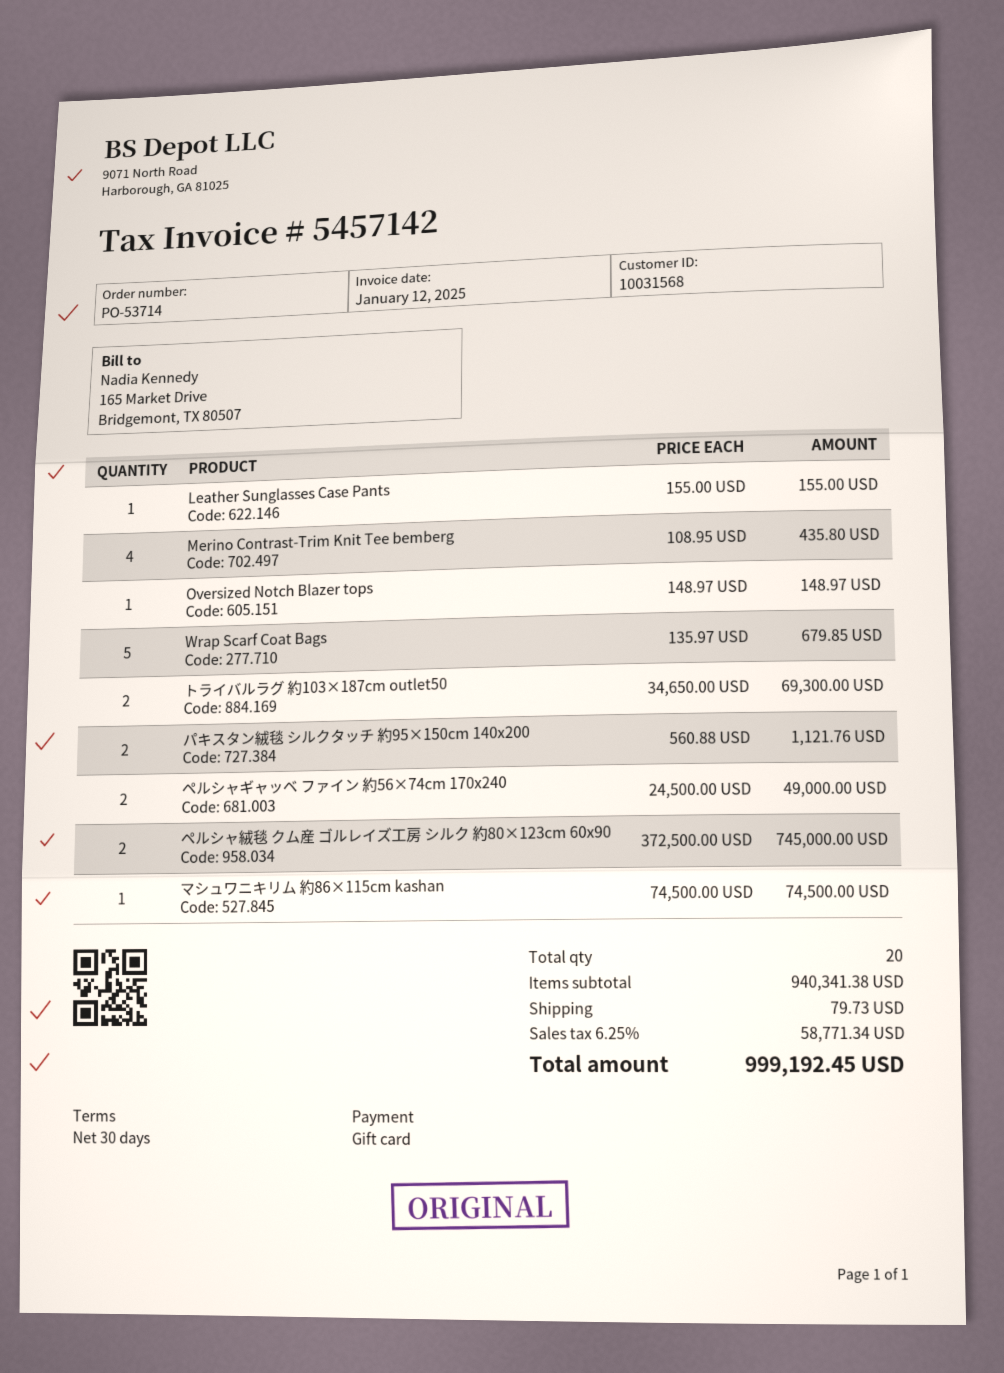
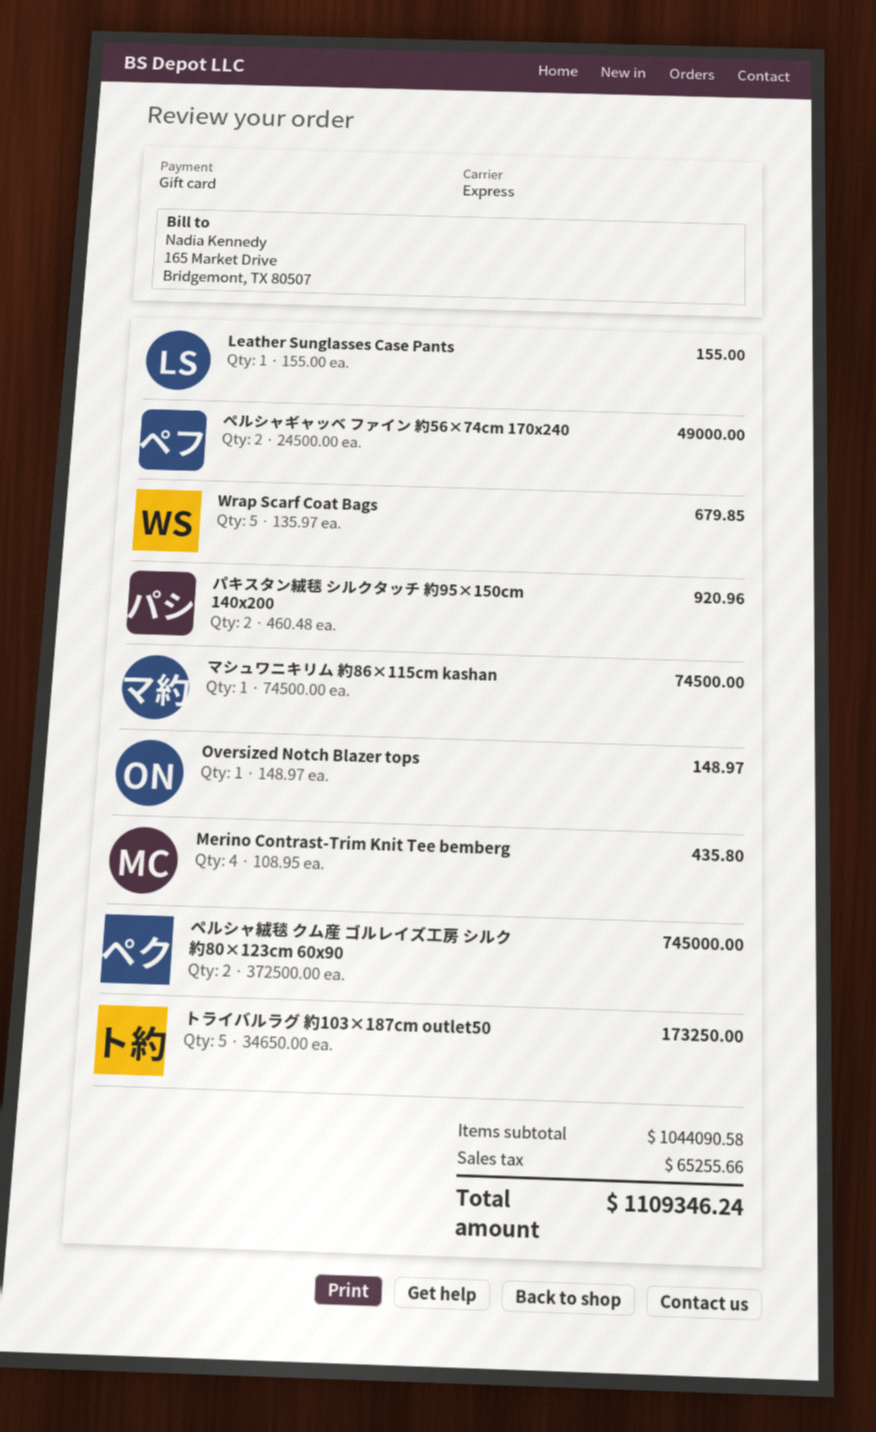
トライバルラグ 約103×187cm outlet50: 2 x 34650.00 = 69300.00 -> 5 x 34650.00 = 173250.00
パキスタン絨毯 シルクタッチ 約95×150cm 140x200: 2 x 560.88 = 1121.76 -> 2 x 460.48 = 920.96
subtotal: 940341.38 -> 1044090.58
shipping: 79.73 -> none
tax: 58771.34 -> 65255.66
total: 999192.45 -> 1109346.24

